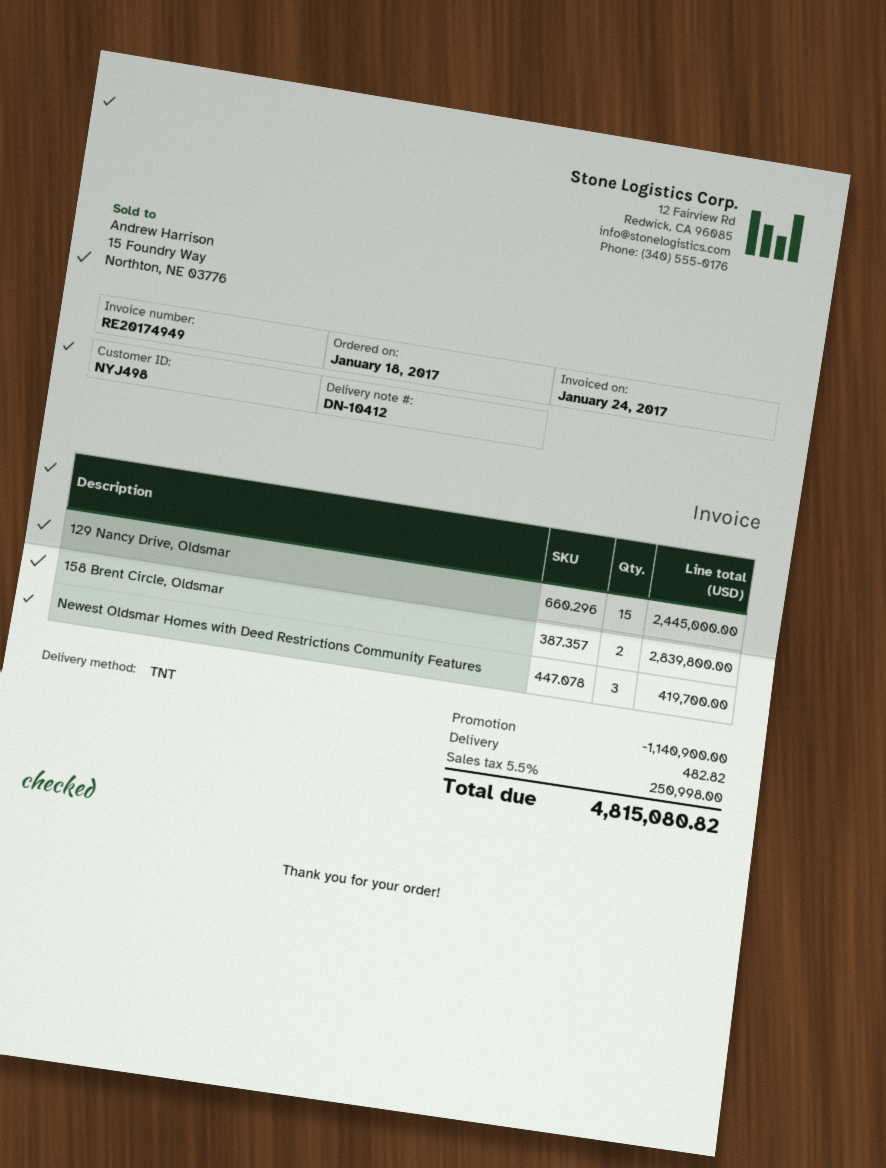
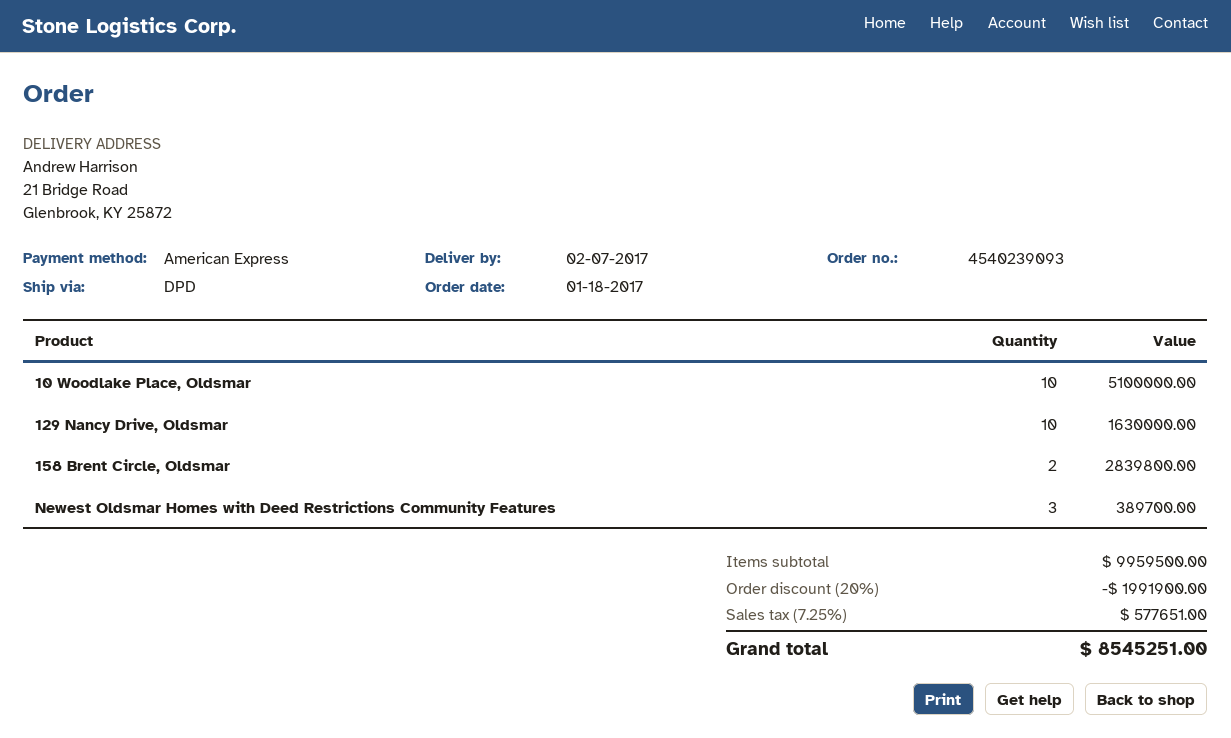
shipping method: TNT -> DPD
129 Nancy Drive, Oldsmar: 15 for 2445000.00 -> 10 for 1630000.00
Newest Oldsmar Homes with Deed Restrictions Community Features: 3 for 419700.00 -> 3 for 389700.00
10 Woodlake Place, Oldsmar: none -> 10 for 5100000.00
discount: 1140900.00 -> 1991900.00
shipping: 482.82 -> none
tax: 5.5% = 250998.00 -> 7.25% = 577651.00
total: 4815080.82 -> 8545251.00

